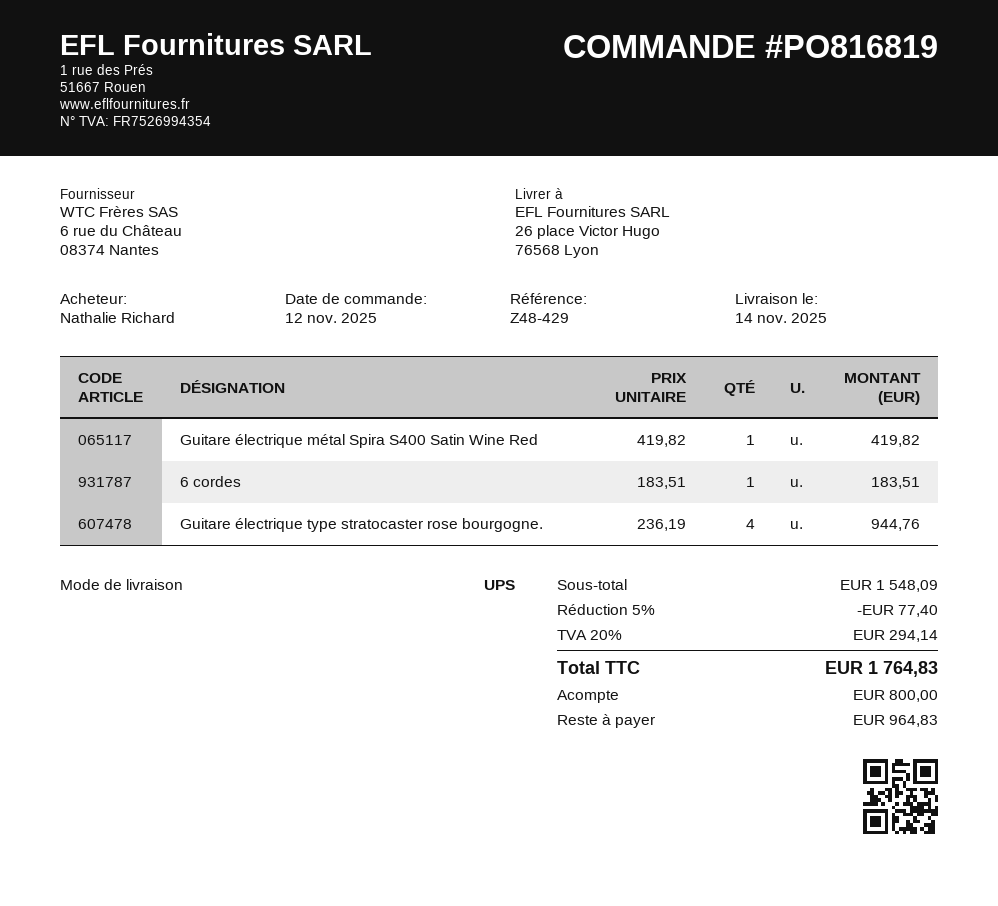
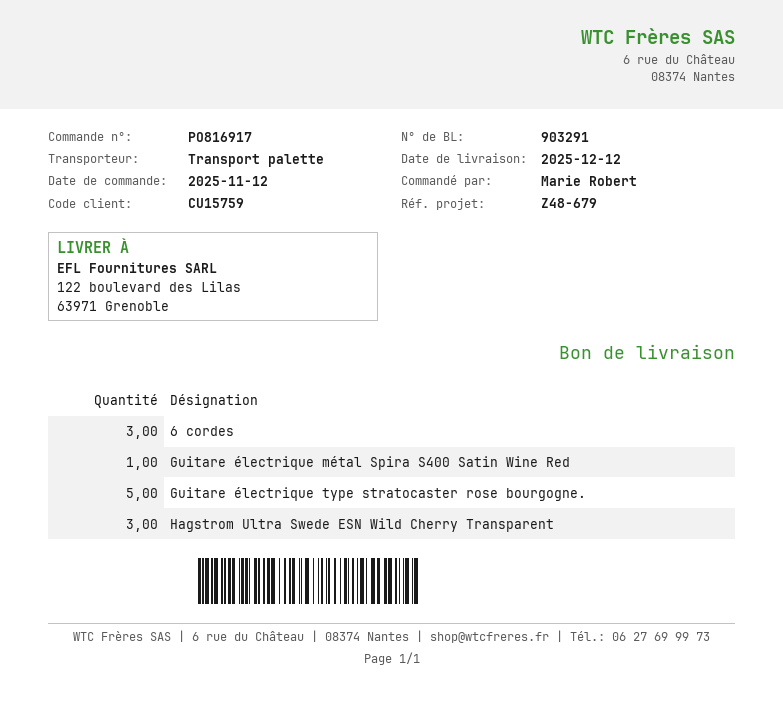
order number: PO816819 -> PO816917
delivery date: 2025-11-14 -> 2025-12-12
reference: Z48-429 -> Z48-679
ordered by: Nathalie Richard -> Marie Robert
shipping method: UPS -> pallet freight
ship to: 26 place Victor Hugo, 76568 Lyon -> 122 boulevard des Lilas, 63971 Grenoble
6 cordes: 1 -> 3
Guitare électrique type stratocaster rose bourgogne.: 4 -> 5
Hagstrom Ultra Swede ESN Wild Cherry Transparent: none -> 3

